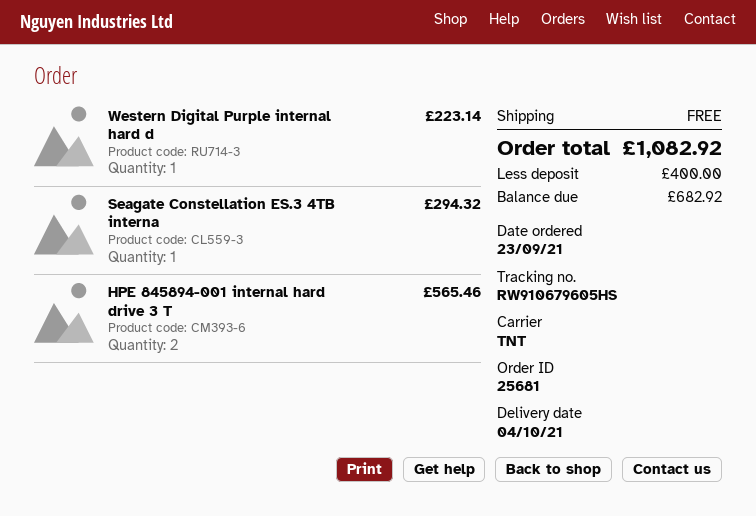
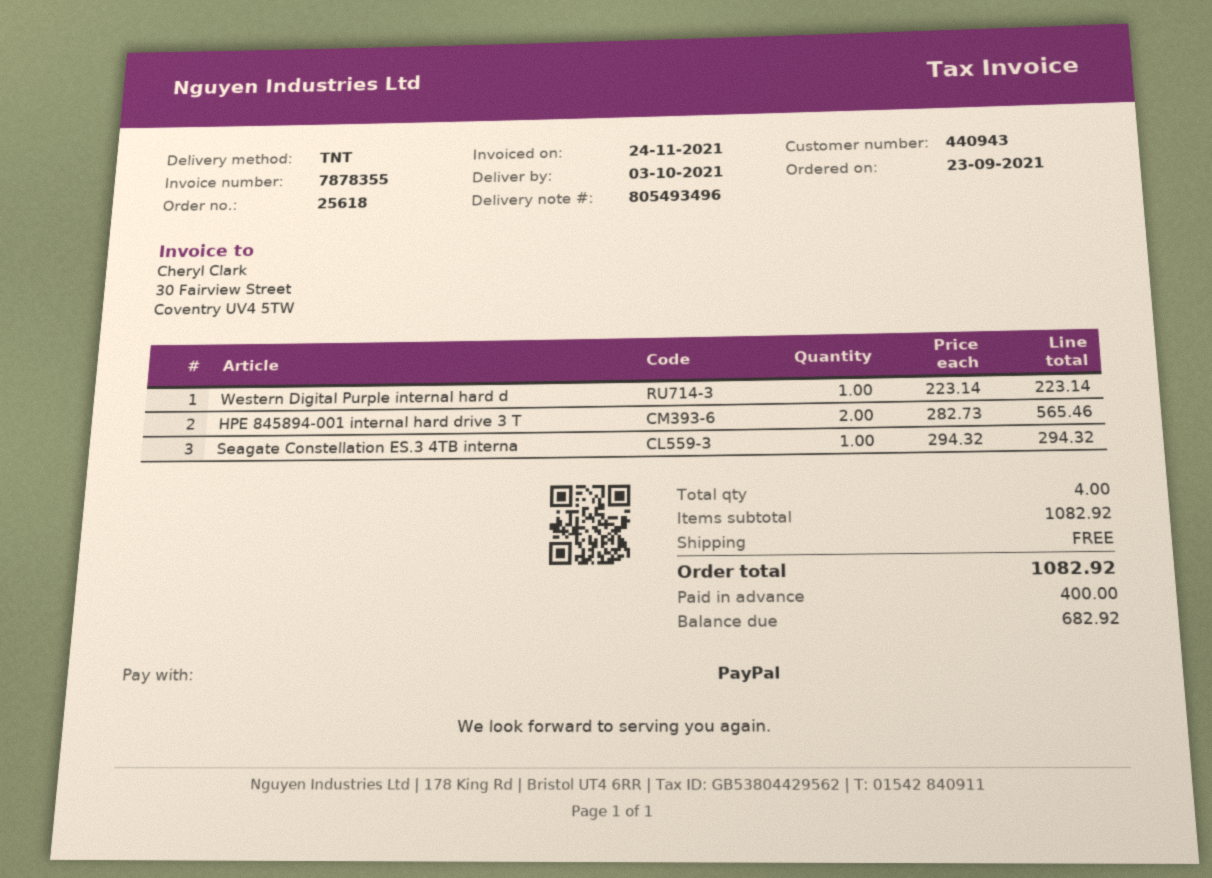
order number: 25681 -> 25618
delivery date: 2021-10-04 -> 2021-10-03

